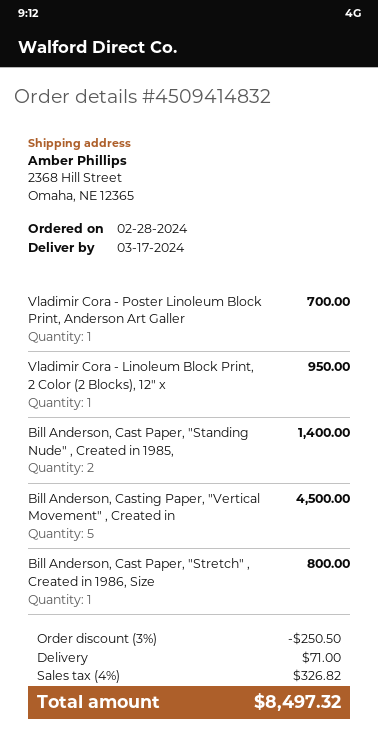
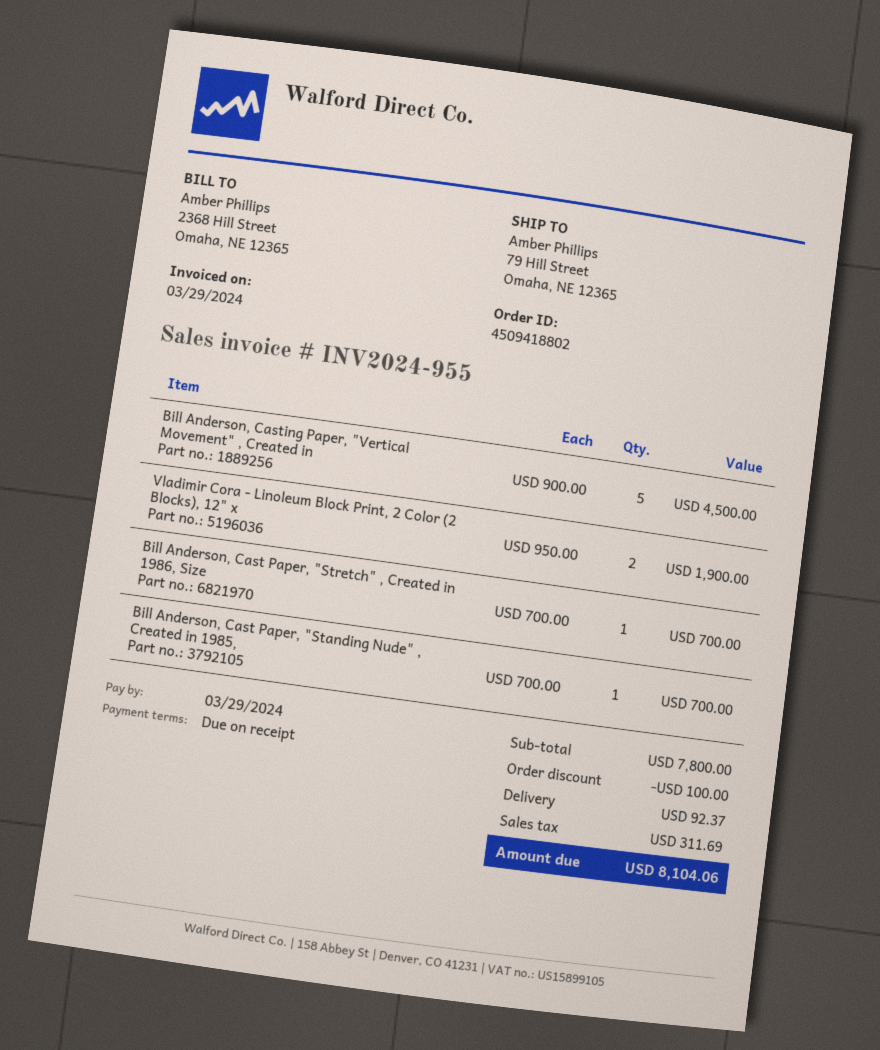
order number: 4509414832 -> 4509418802
ship to: 2368 Hill Street, Omaha, NE 12365 -> 79 Hill Street, Omaha, NE 12365
Vladimir Cora - Poster Linoleum Block Print, Anderson Art Galler: 1 for 700.00 -> none
Vladimir Cora - Linoleum Block Print, 2 Color (2 Blocks), 12" x: 1 for 950.00 -> 2 for 1900.00
Bill Anderson, Cast Paper, "Standing Nude" , Created in 1985,: 2 for 1400.00 -> 1 for 700.00
Bill Anderson, Cast Paper, "Stretch" , Created in 1986, Size: 1 for 800.00 -> 1 for 700.00
discount: 250.50 -> 100.00
shipping: 71.00 -> 92.37
tax: 326.82 -> 311.69
total: 8497.32 -> 8104.06

